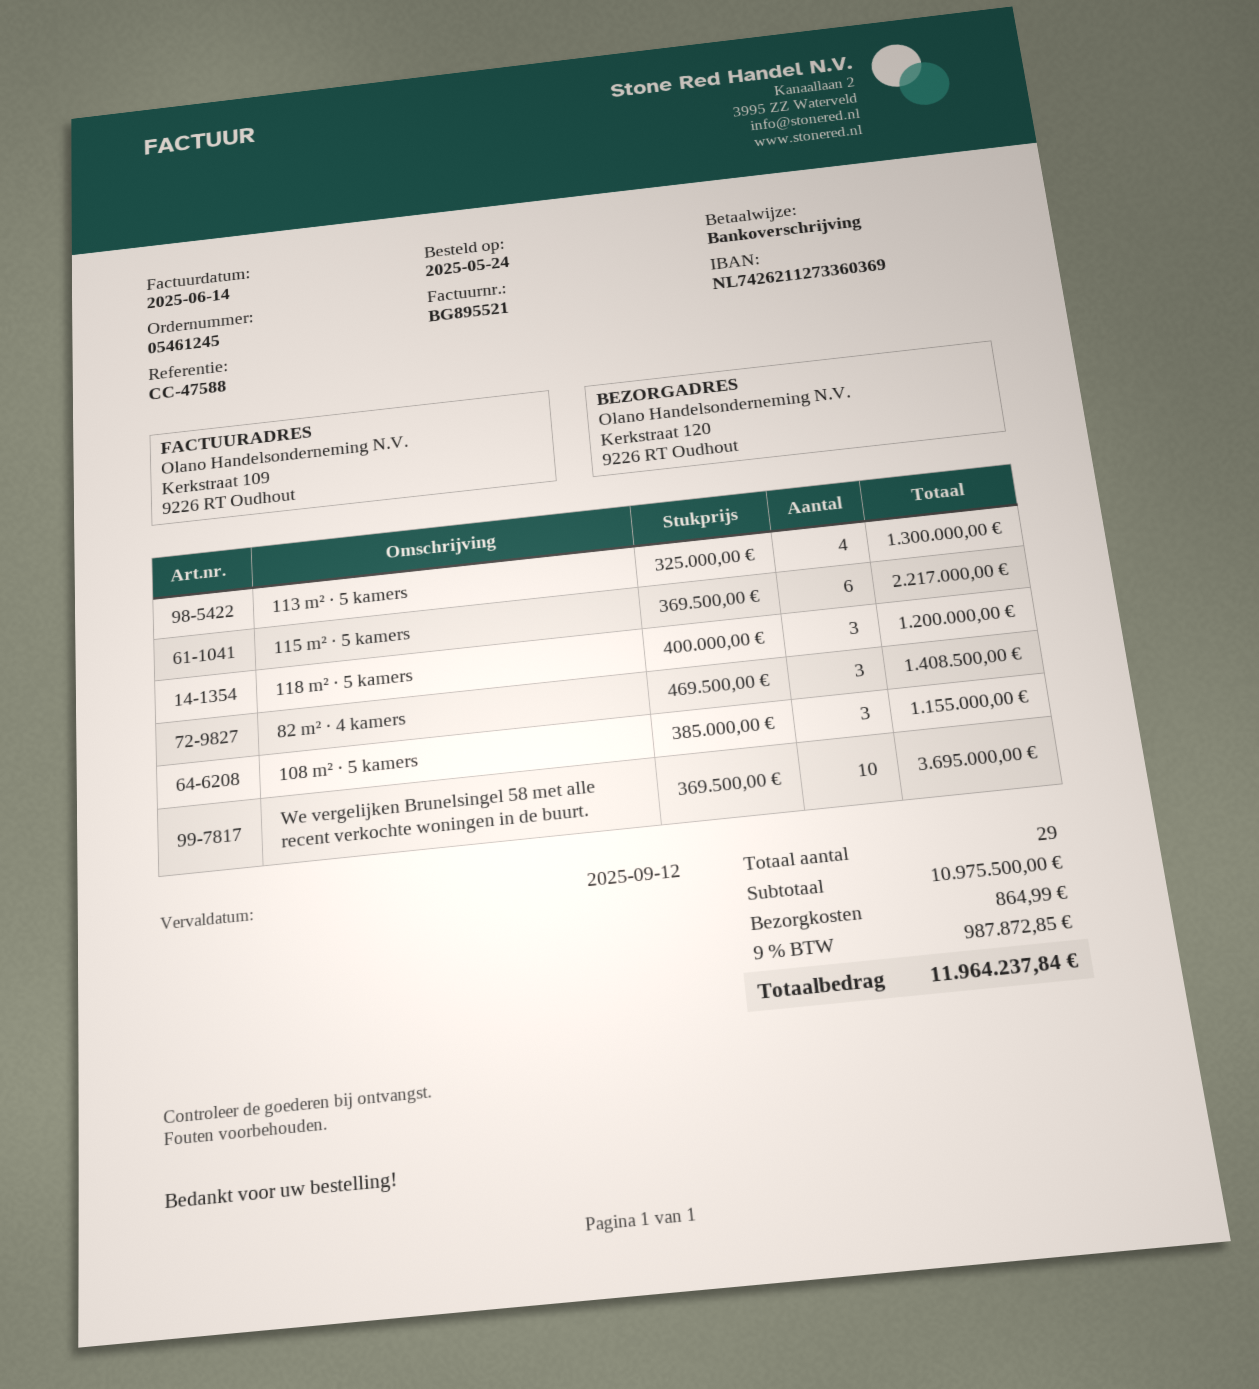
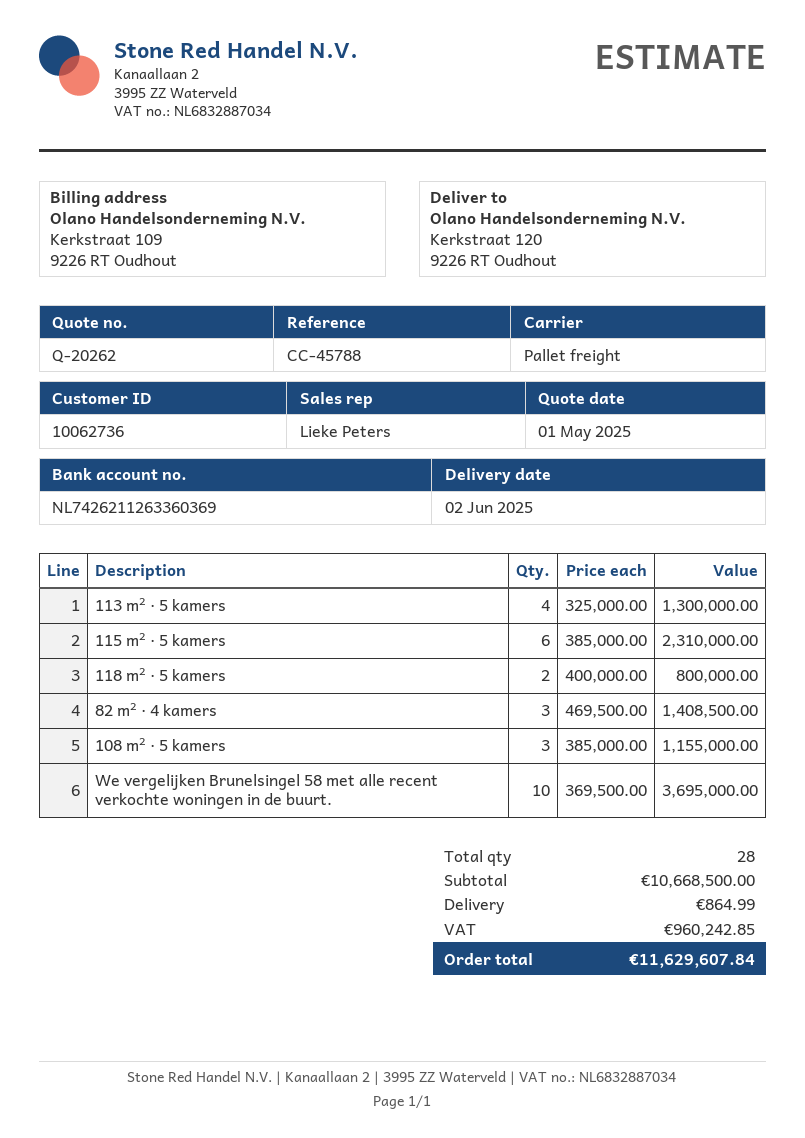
reference: CC-47588 -> CC-45788
bank account: NL7426211273360369 -> NL7426211263360369
115 m² · 5 kamers: 6 x 369500.00 = 2217000.00 -> 6 x 385000.00 = 2310000.00
118 m² · 5 kamers: 3 x 400000.00 = 1200000.00 -> 2 x 400000.00 = 800000.00
total quantity: 29 -> 28
subtotal: 10975500.00 -> 10668500.00
tax: 987872.85 -> 960242.85
total: 11964237.84 -> 11629607.84

